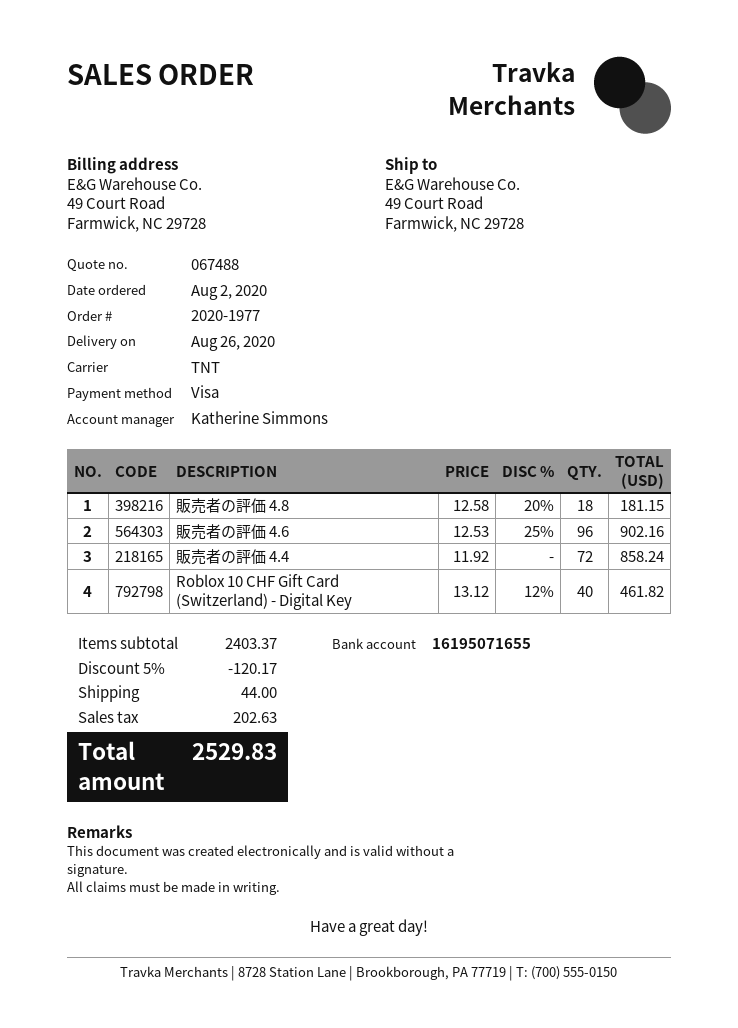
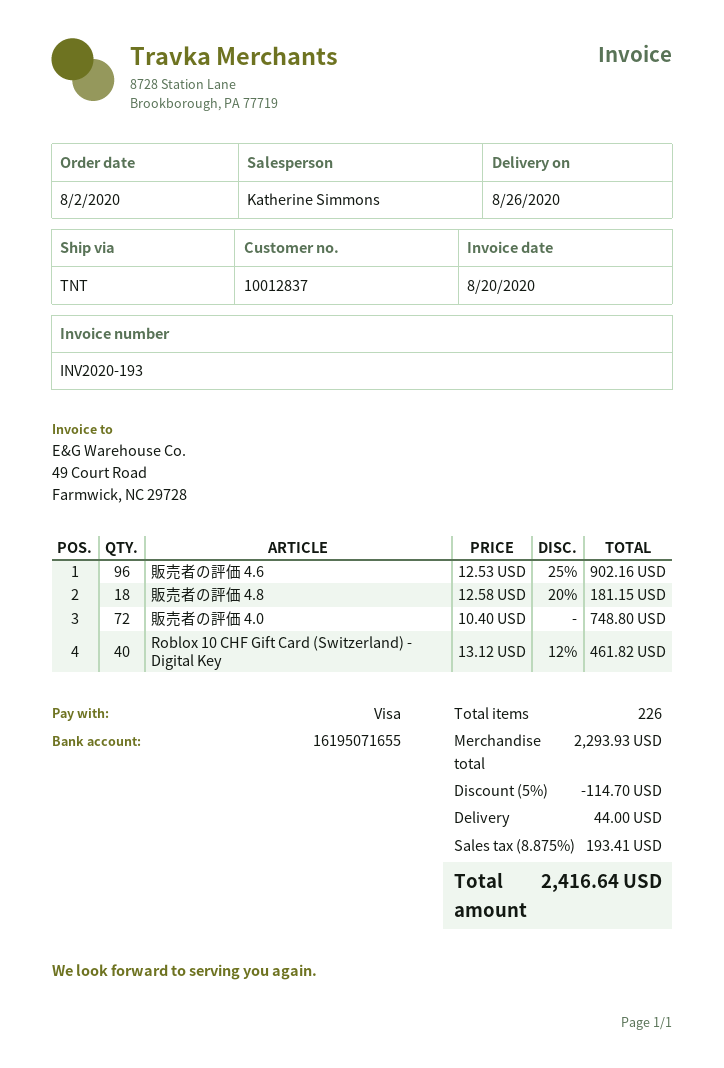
販売者の評価 4.4: 72 x 11.92 = 858.24 -> none
販売者の評価 4.0: none -> 72 x 10.40 = 748.80
subtotal: 2403.37 -> 2293.93
discount: 5% = 120.17 -> 5% = 114.70
tax: 202.63 -> 193.41
total: 2529.83 -> 2416.64

